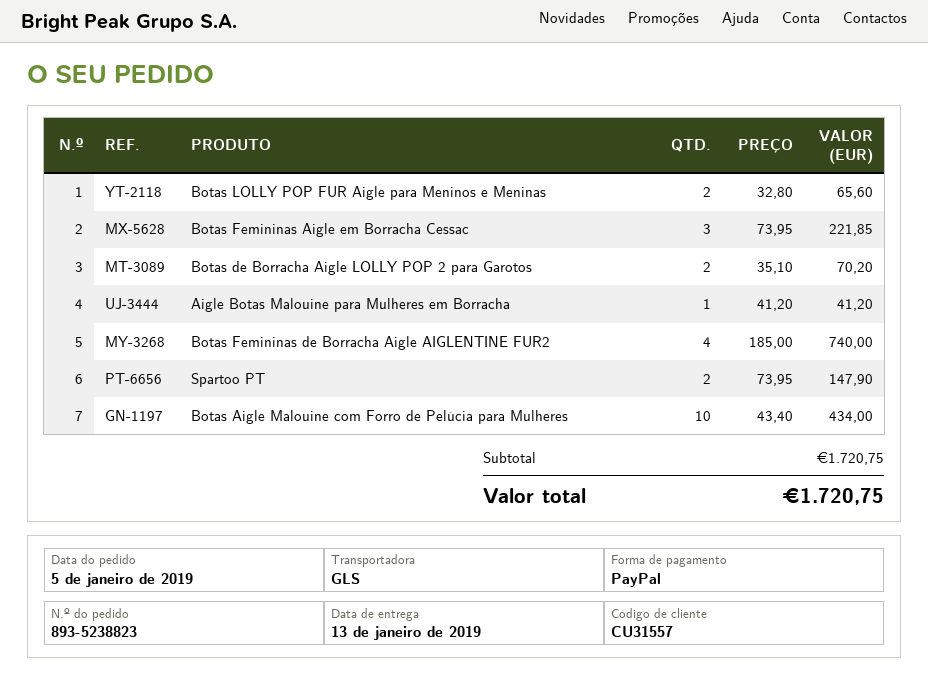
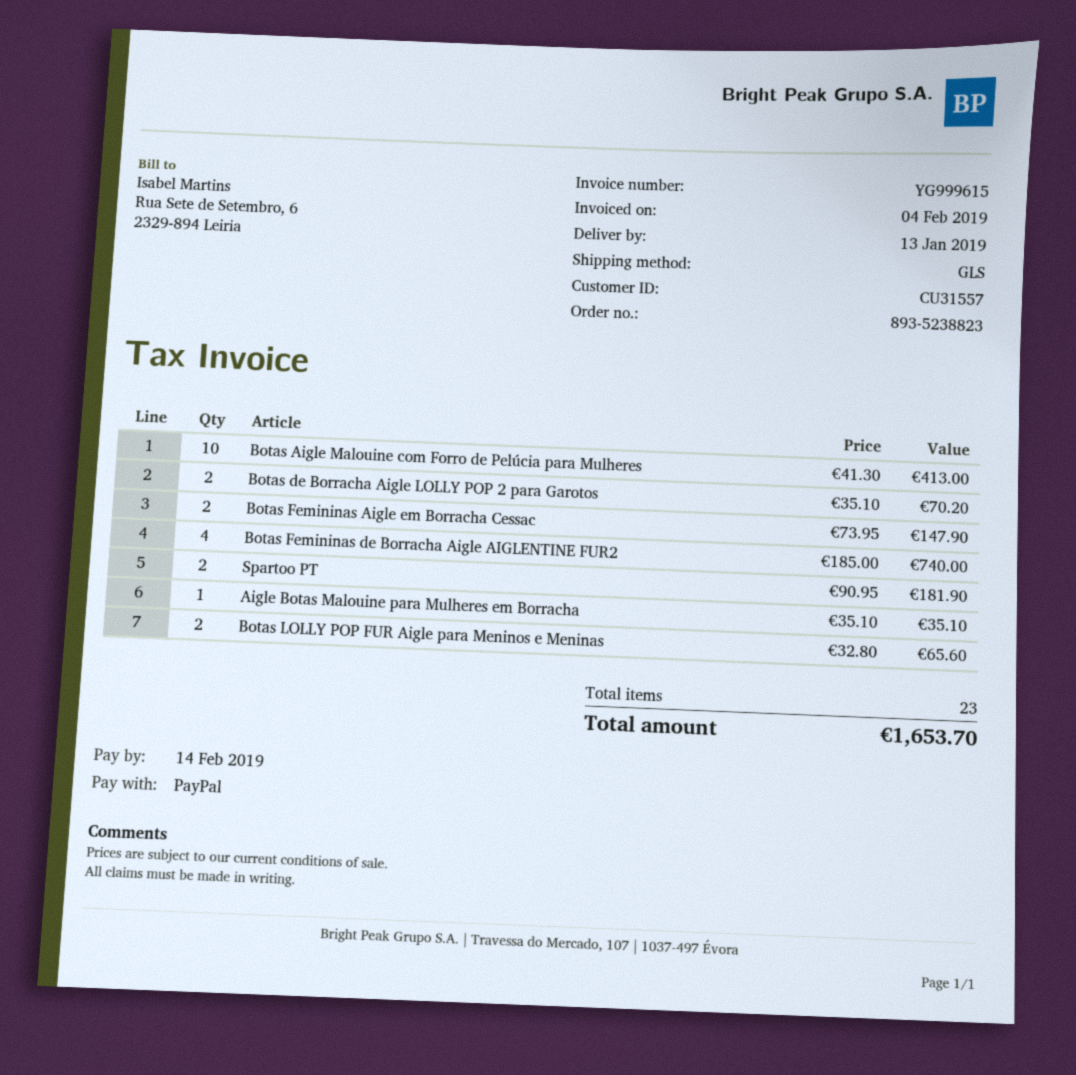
Botas Femininas Aigle em Borracha Cessac: 3 x 73.95 = 221.85 -> 2 x 73.95 = 147.90
Aigle Botas Malouine para Mulheres em Borracha: 1 x 41.20 = 41.20 -> 1 x 35.10 = 35.10
Spartoo PT: 2 x 73.95 = 147.90 -> 2 x 90.95 = 181.90
Botas Aigle Malouine com Forro de Pelúcia para Mulheres: 10 x 43.40 = 434.00 -> 10 x 41.30 = 413.00
total: 1720.75 -> 1653.70

